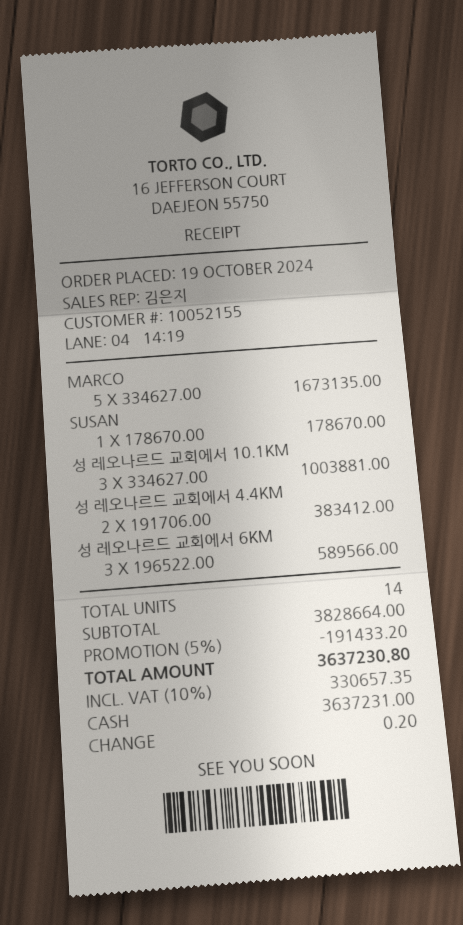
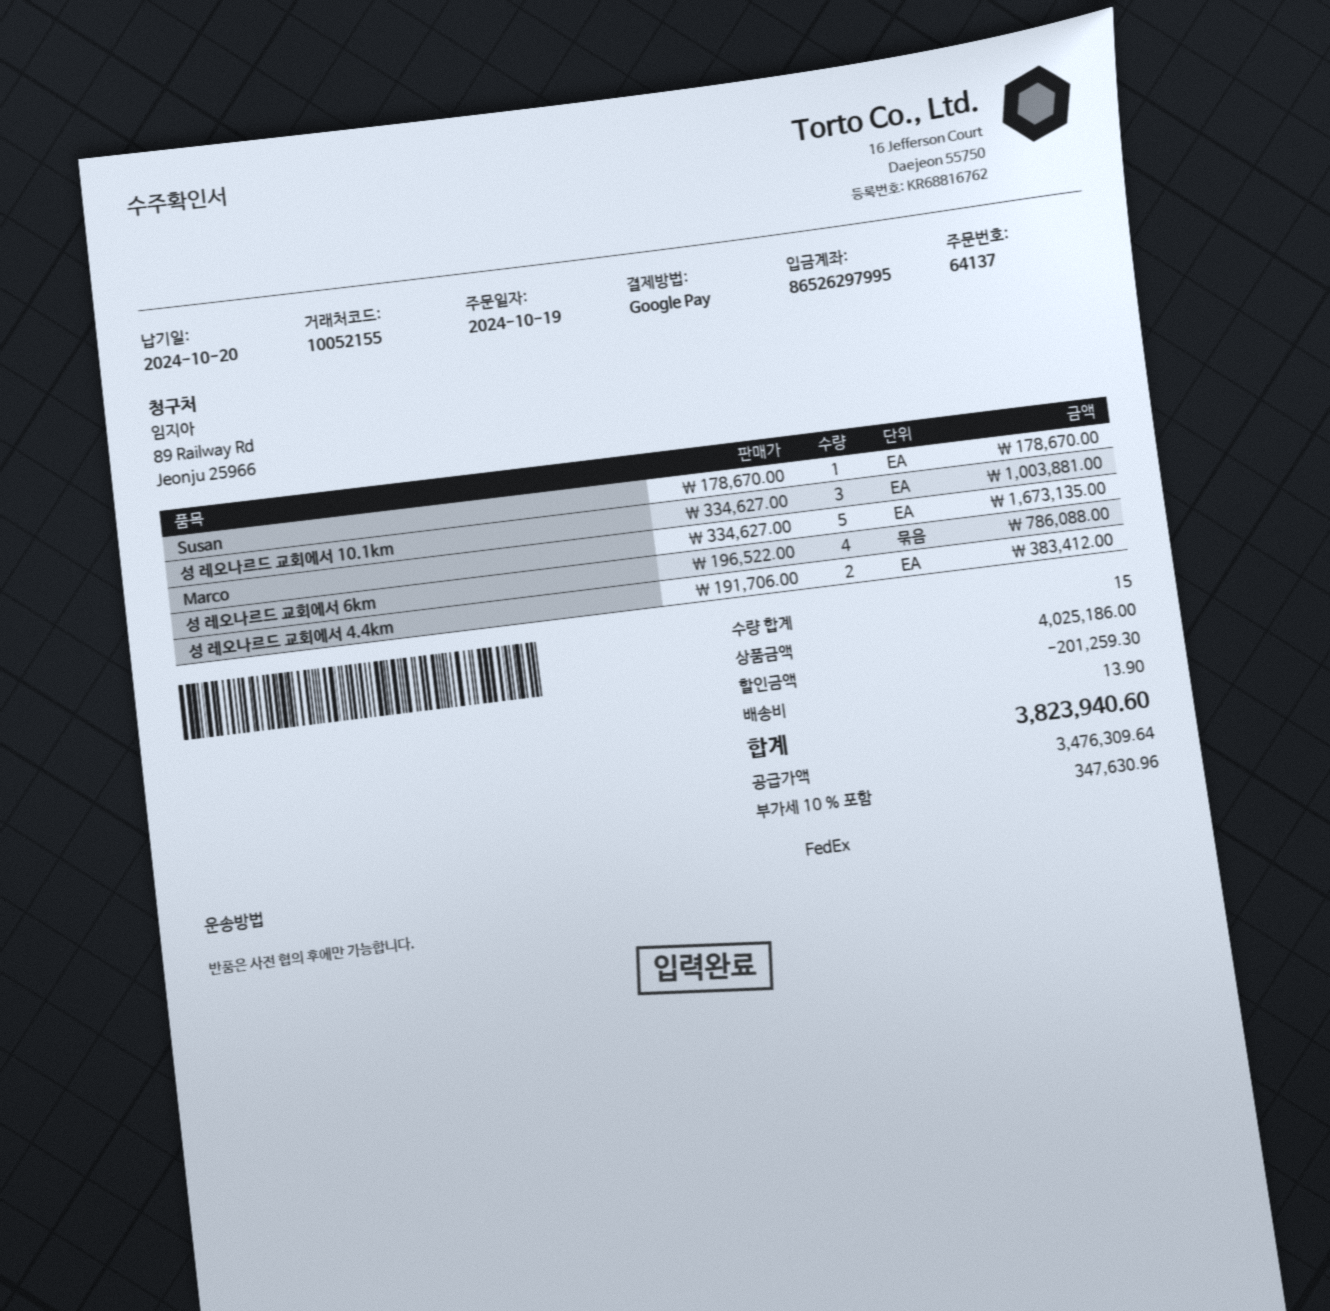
payment method: cash -> Google Pay
성 레오나르드 교회에서 6KM: 3 x 196522.00 = 589566.00 -> 4 x 196522.00 = 786088.00
total quantity: 14 -> 15
subtotal: 3828664.00 -> 4025186.00
discount: 191433.20 -> 201259.30
shipping: none -> 13.90
tax: 10% = 330657.35 -> 10% = 347630.96
total: 3637230.80 -> 3823940.60

